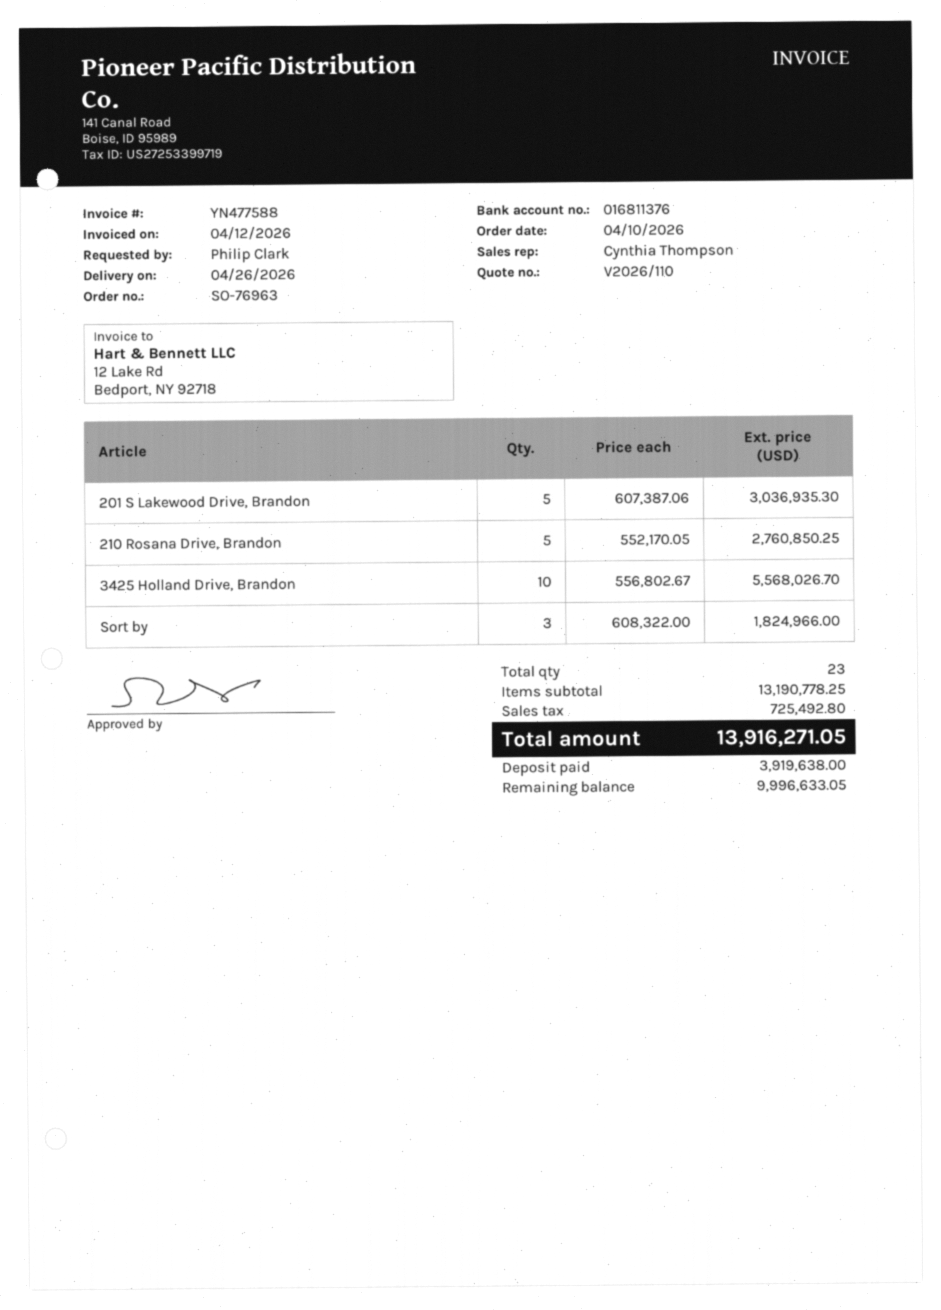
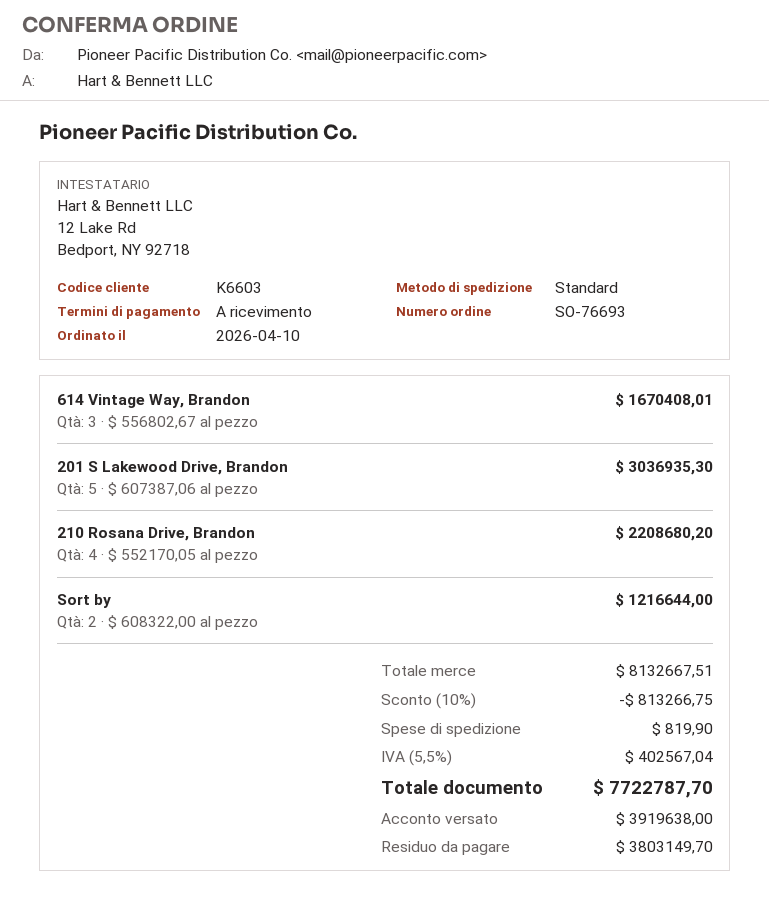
order number: SO-76963 -> SO-76693
210 Rosana Drive, Brandon: 5 x 552170.05 = 2760850.25 -> 4 x 552170.05 = 2208680.20
3425 Holland Drive, Brandon: 10 x 556802.67 = 5568026.70 -> none
Sort by: 3 x 608322.00 = 1824966.00 -> 2 x 608322.00 = 1216644.00
614 Vintage Way, Brandon: none -> 3 x 556802.67 = 1670408.01
subtotal: 13190778.25 -> 8132667.51
discount: none -> 10% = 813266.75
shipping: none -> 819.90
tax: 725492.80 -> 402567.04
total: 13916271.05 -> 7722787.70
balance: 9996633.05 -> 3803149.70

